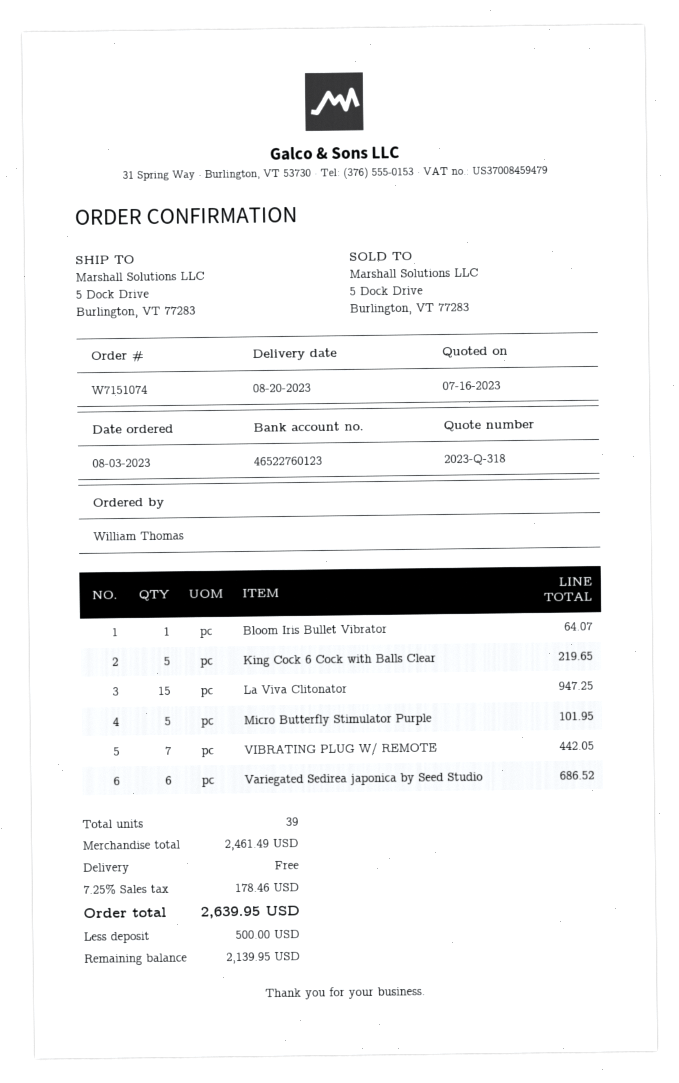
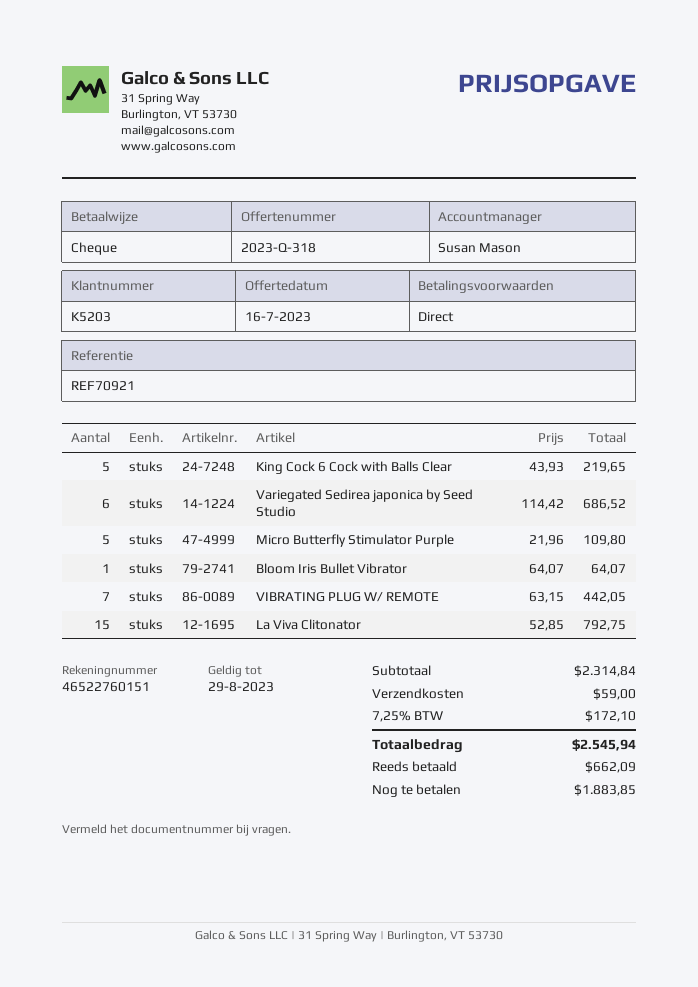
bank account: 46522760123 -> 46522760151
La Viva Clitonator: 15 for 947.25 -> 15 for 792.75
Micro Butterfly Stimulator Purple: 5 for 101.95 -> 5 for 109.80
subtotal: 2461.49 -> 2314.84
shipping: 0.00 -> 59.00
tax: 7.25% = 178.46 -> 7.25% = 172.10
total: 2639.95 -> 2545.94
deposit: 500.00 -> 662.09
balance: 2139.95 -> 1883.85

